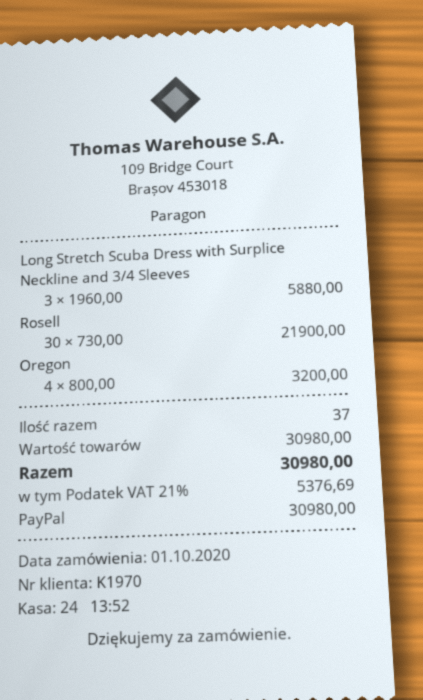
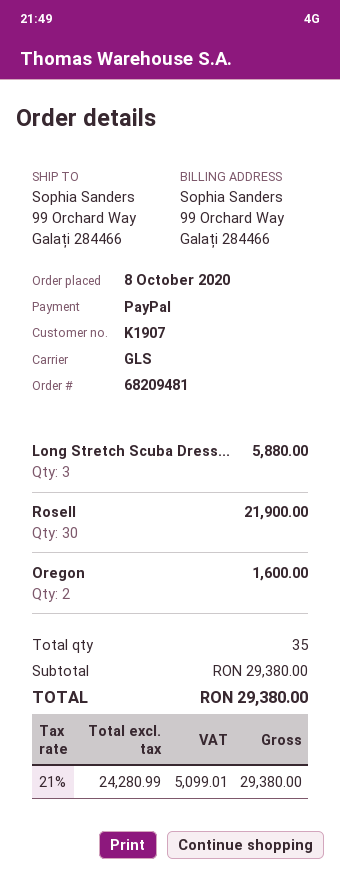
order date: 2020-10-01 -> 2020-10-08
customer number: K1970 -> K1907
Oregon: 4 for 3200.00 -> 2 for 1600.00
total quantity: 37 -> 35
subtotal: 30980.00 -> 29380.00
tax: 21% = 5376.69 -> 21% = 5099.01
total: 30980.00 -> 29380.00

